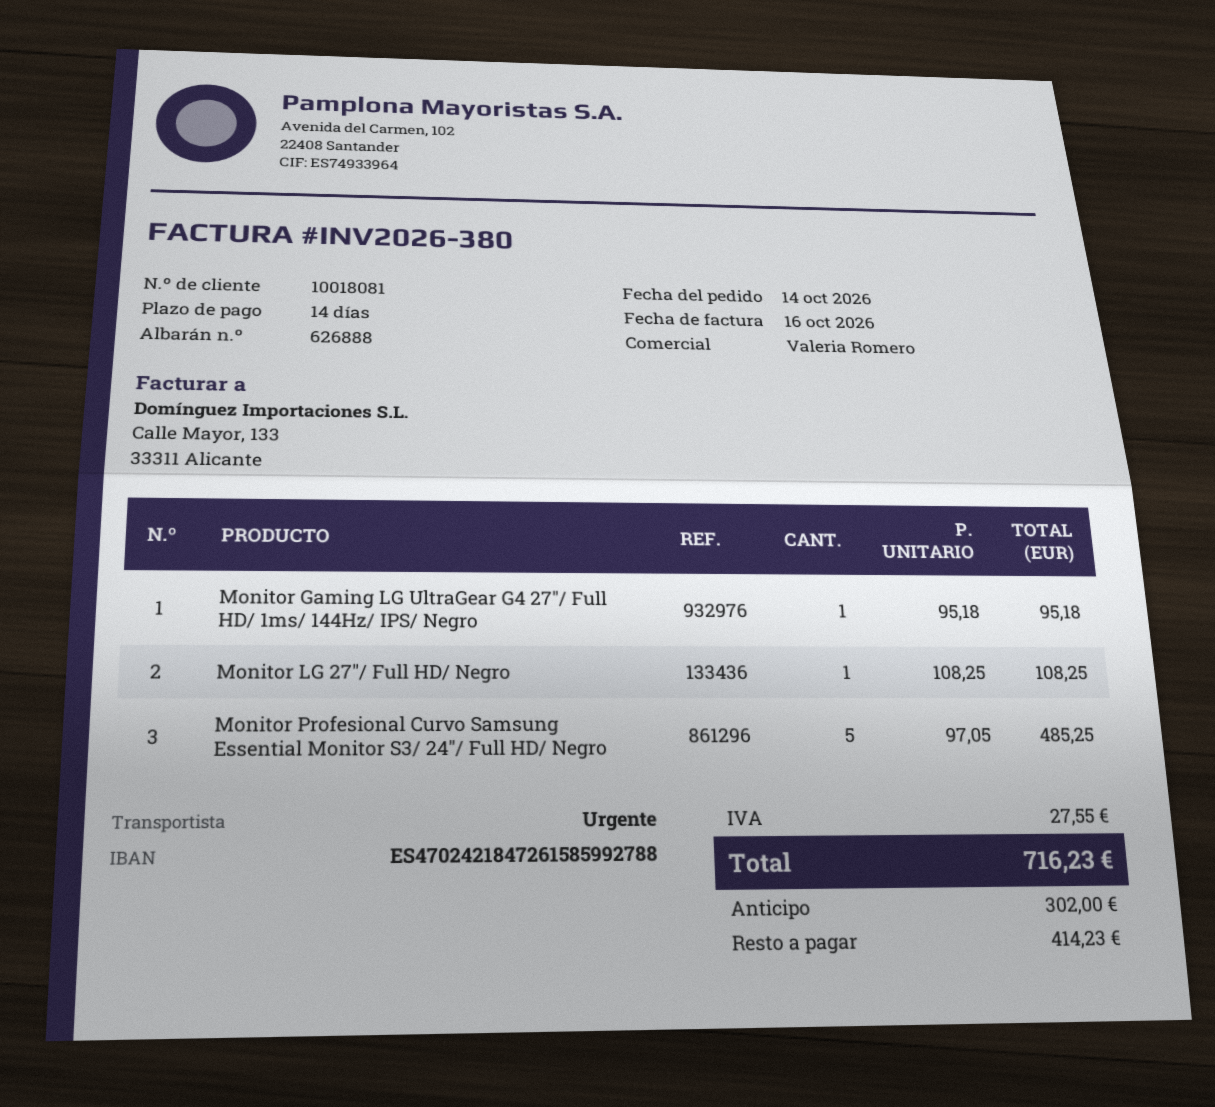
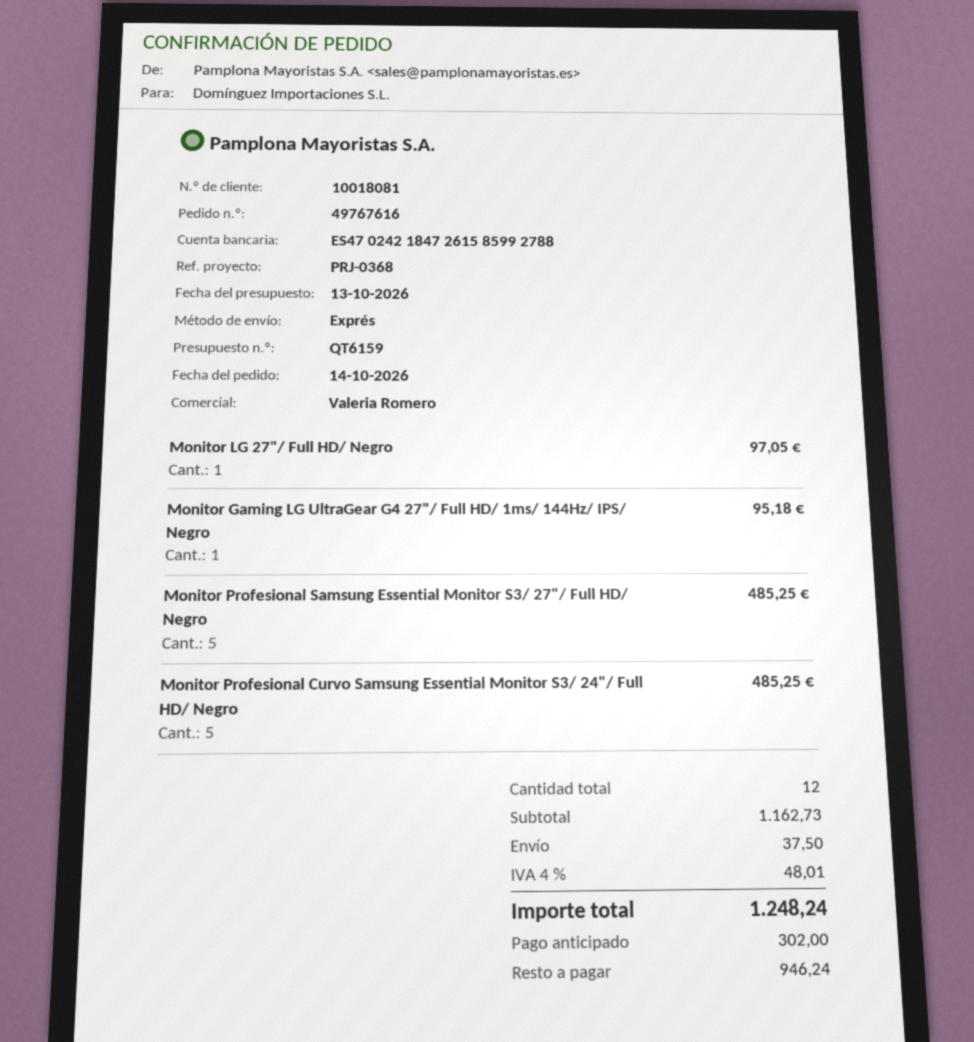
Monitor LG 27"/ Full HD/ Negro: 1 for 108.25 -> 1 for 97.05
Monitor Profesional Samsung Essential Monitor S3/ 27"/ Full HD/ Negro: none -> 5 for 485.25
shipping: none -> 37.50
tax: 27.55 -> 48.01
total: 716.23 -> 1248.24
balance: 414.23 -> 946.24

